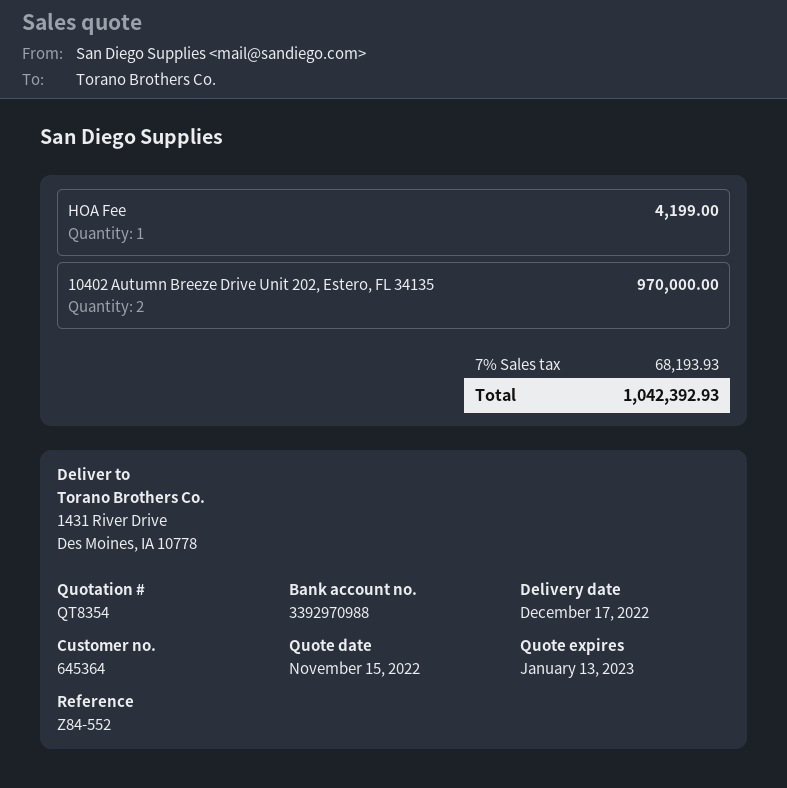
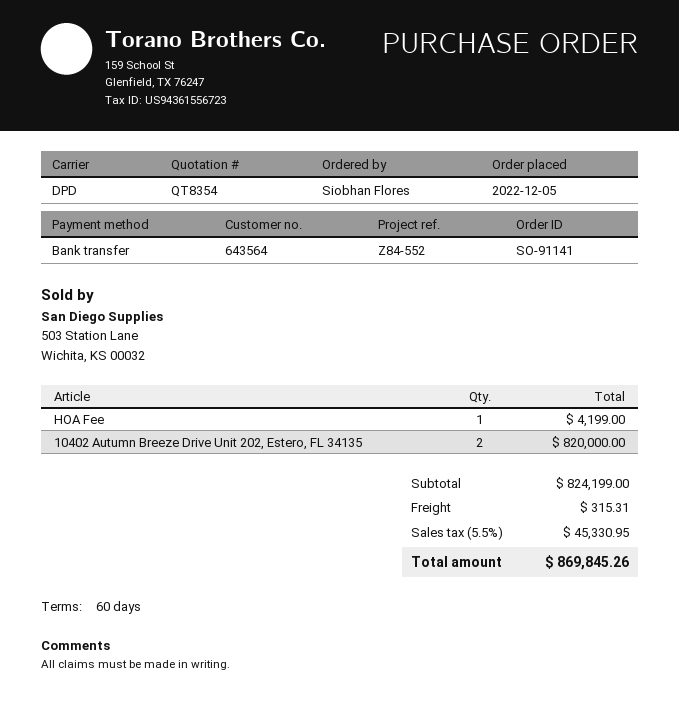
customer number: 645364 -> 643564
10402 Autumn Breeze Drive Unit 202, Estero, FL 34135: 2 for 970000.00 -> 2 for 820000.00
shipping: none -> 315.31
tax: 7% = 68193.93 -> 5.5% = 45330.95
total: 1042392.93 -> 869845.26

